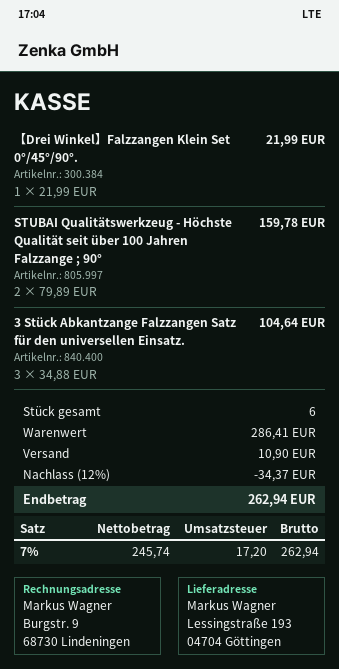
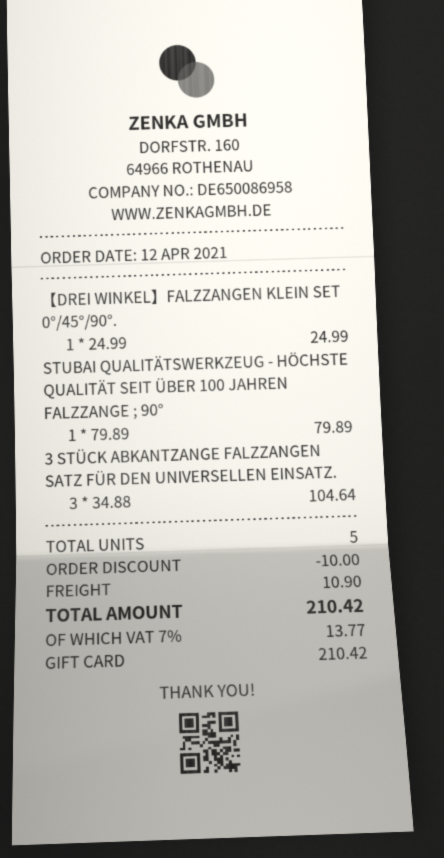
【Drei Winkel】Falzzangen Klein Set 0°/45°/90°.: 1 x 21.99 = 21.99 -> 1 x 24.99 = 24.99
STUBAI Qualitätswerkzeug - Höchste Qualität seit über 100 Jahren Falzzange ; 90°: 2 x 79.89 = 159.78 -> 1 x 79.89 = 79.89
total quantity: 6 -> 5
discount: 34.37 -> 10.00
tax: 7% = 17.20 -> 7% = 13.77
total: 262.94 -> 210.42

